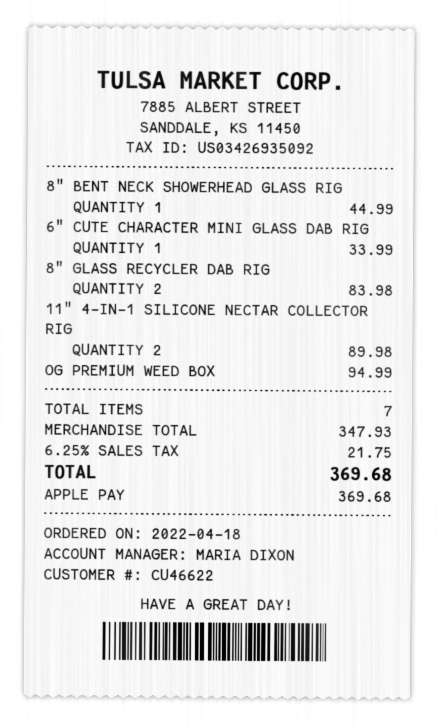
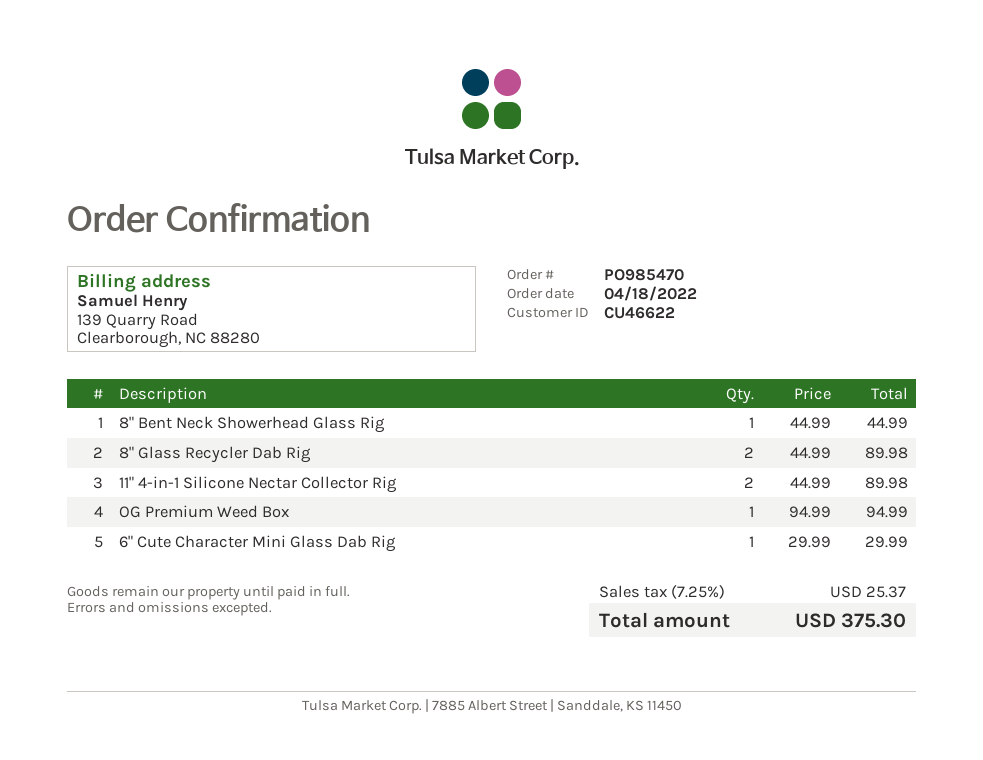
6" CUTE CHARACTER MINI GLASS DAB RIG: 1 for 33.99 -> 1 for 29.99
8" GLASS RECYCLER DAB RIG: 2 for 83.98 -> 2 for 89.98
tax: 6.25% = 21.75 -> 7.25% = 25.37
total: 369.68 -> 375.30

